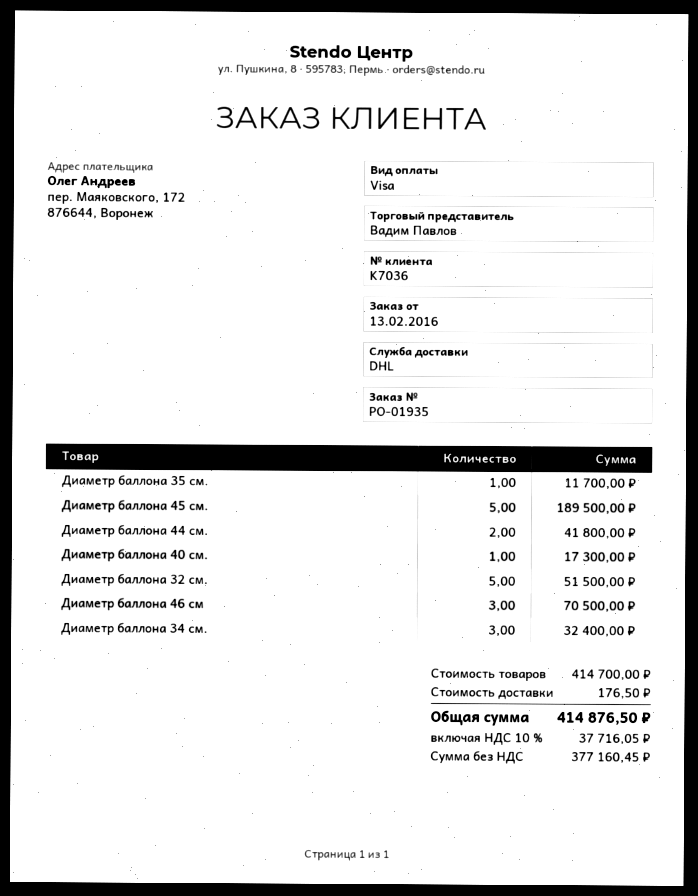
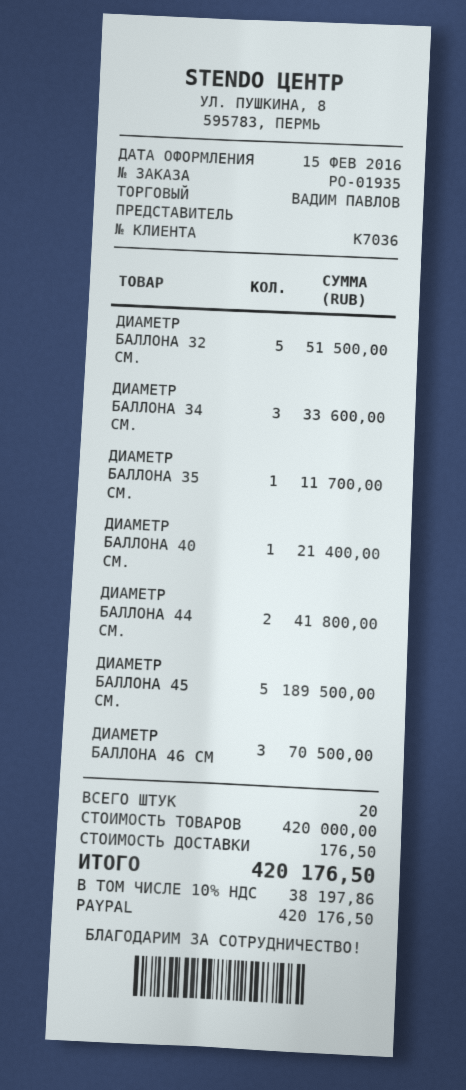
order date: 2016-02-13 -> 2016-02-15
payment method: Visa -> PayPal
Диаметр баллона 40 см.: 1 for 17300.00 -> 1 for 21400.00
Диаметр баллона 34 см.: 3 for 32400.00 -> 3 for 33600.00
subtotal: 414700.00 -> 420000.00
tax: 10% = 37716.05 -> 10% = 38197.86
total: 414876.50 -> 420176.50

